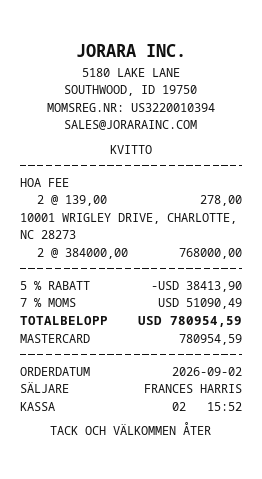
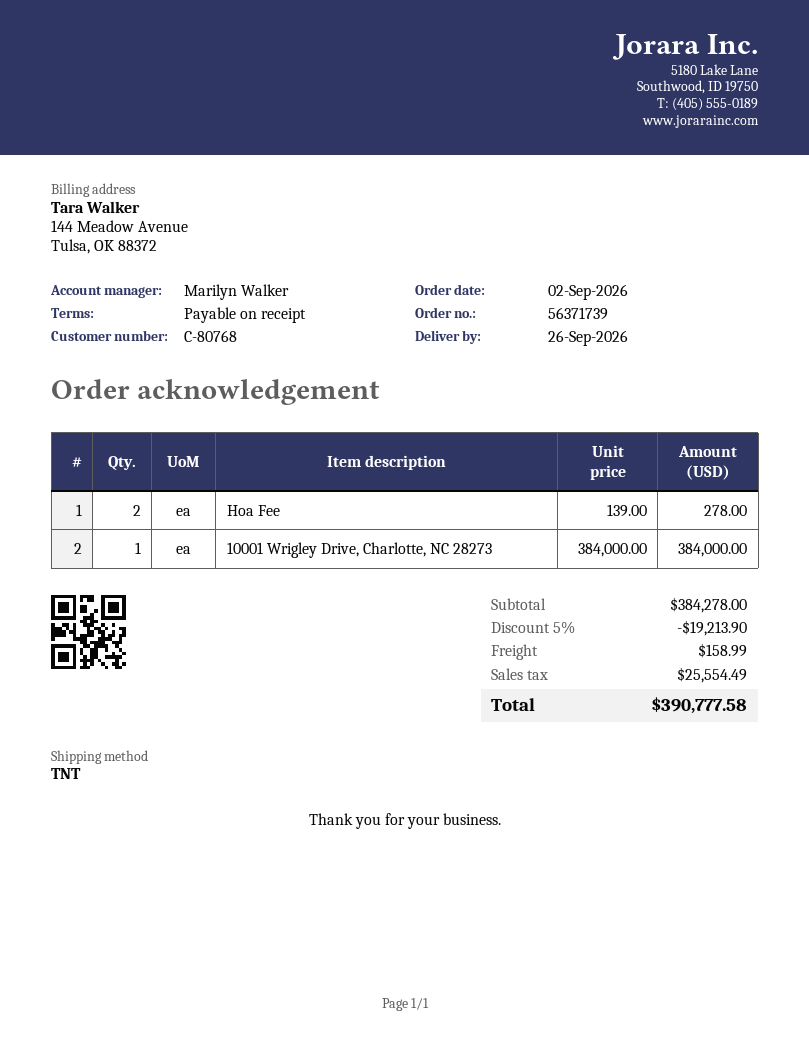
sales rep: FRANCES HARRIS -> Marilyn Walker
10001 WRIGLEY DRIVE, CHARLOTTE, NC 28273: 2 x 384000.00 = 768000.00 -> 1 x 384000.00 = 384000.00
discount: 5% = 38413.90 -> 5% = 19213.90
shipping: none -> 158.99
tax: 51090.49 -> 25554.49
total: 780954.59 -> 390777.58

